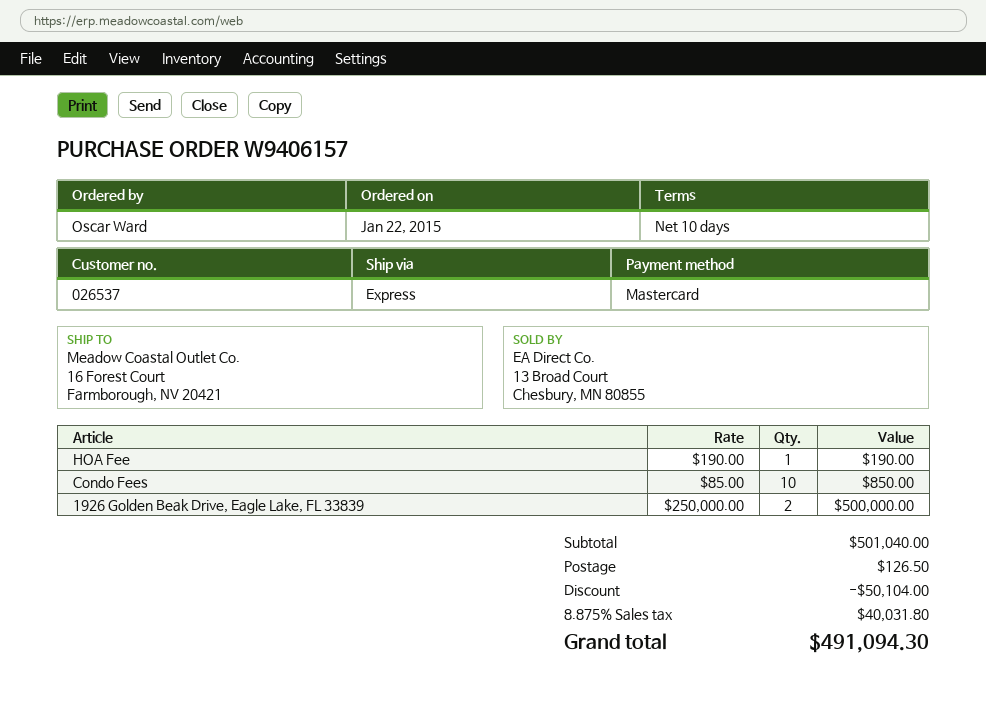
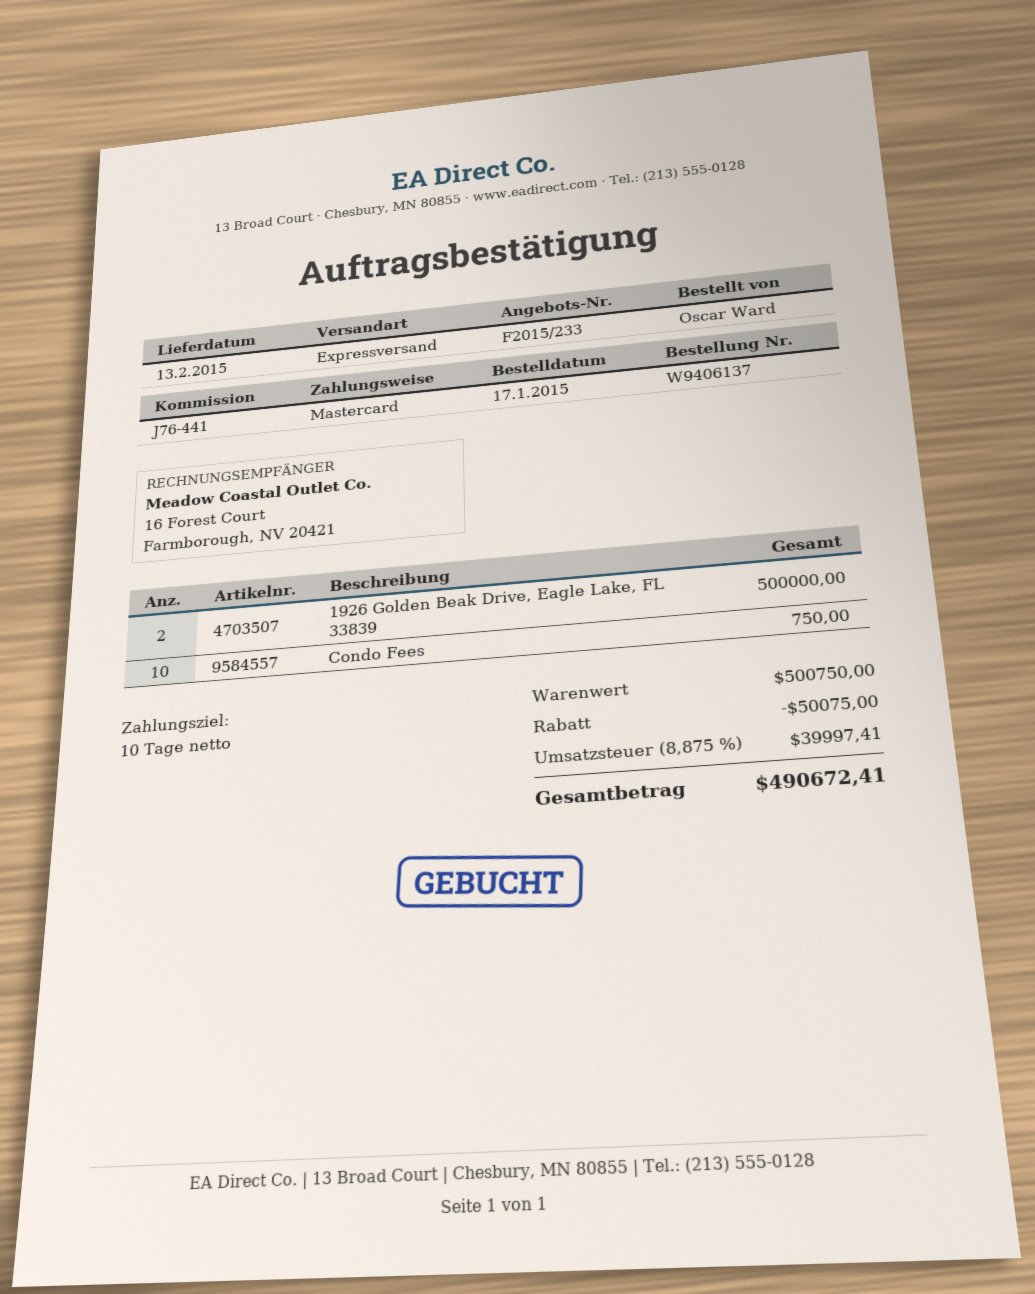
order number: W9406157 -> W9406137
order date: 2015-01-22 -> 2015-01-17
HOA Fee: 1 for 190.00 -> none
Condo Fees: 10 for 850.00 -> 10 for 750.00
subtotal: 501040.00 -> 500750.00
discount: 50104.00 -> 50075.00
shipping: 126.50 -> none
tax: 8.875% = 40031.80 -> 8.875% = 39997.41
total: 491094.30 -> 490672.41

